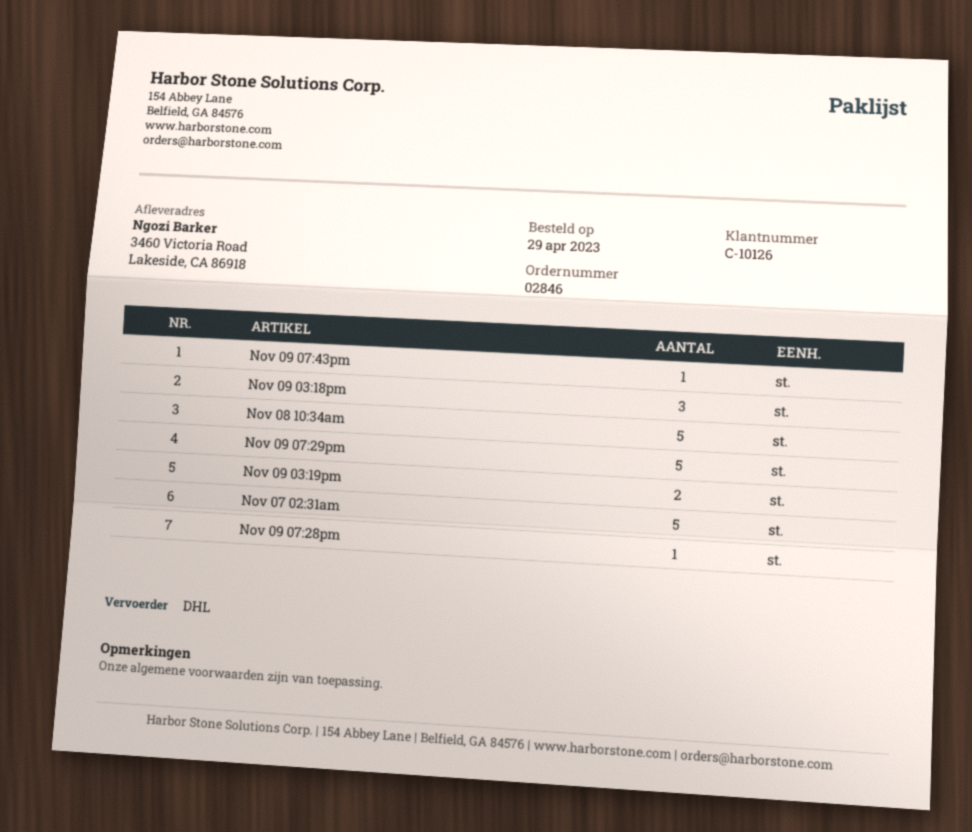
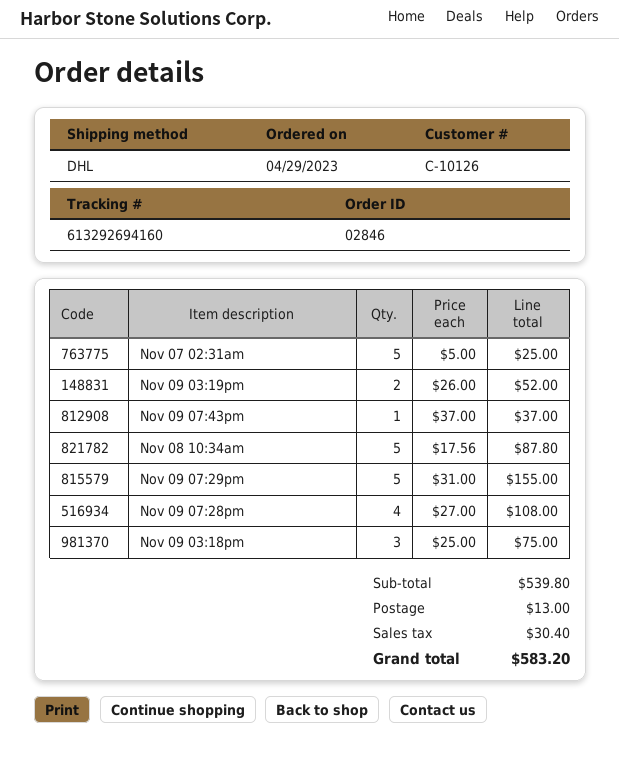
Nov 09 07:28pm: 1 -> 4

